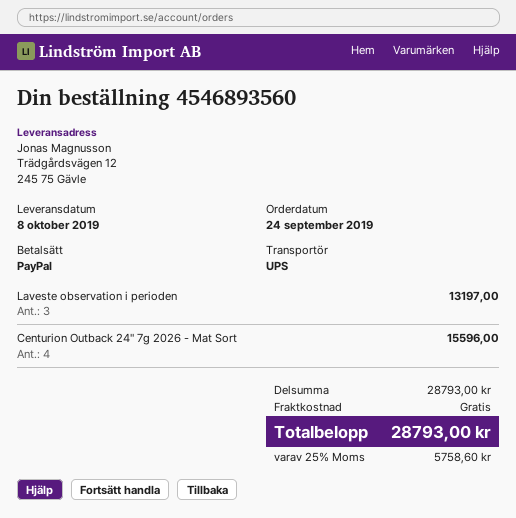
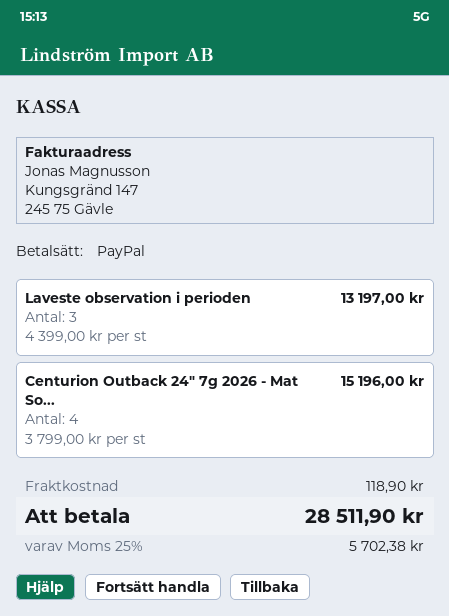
Centurion Outback 24" 7g 2026 - Mat Sort: 4 for 15596.00 -> 4 for 15196.00
shipping: 0.00 -> 118.90
tax: 25% = 5758.60 -> 25% = 5702.38
total: 28793.00 -> 28511.90

